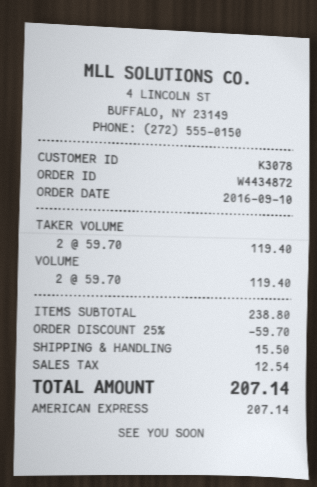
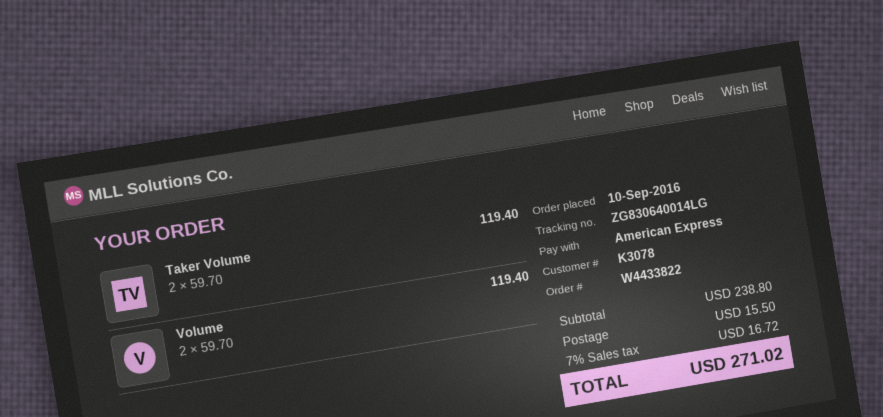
order number: W4434872 -> W4433822
discount: 25% = 59.70 -> none
tax: 12.54 -> 16.72
total: 207.14 -> 271.02

